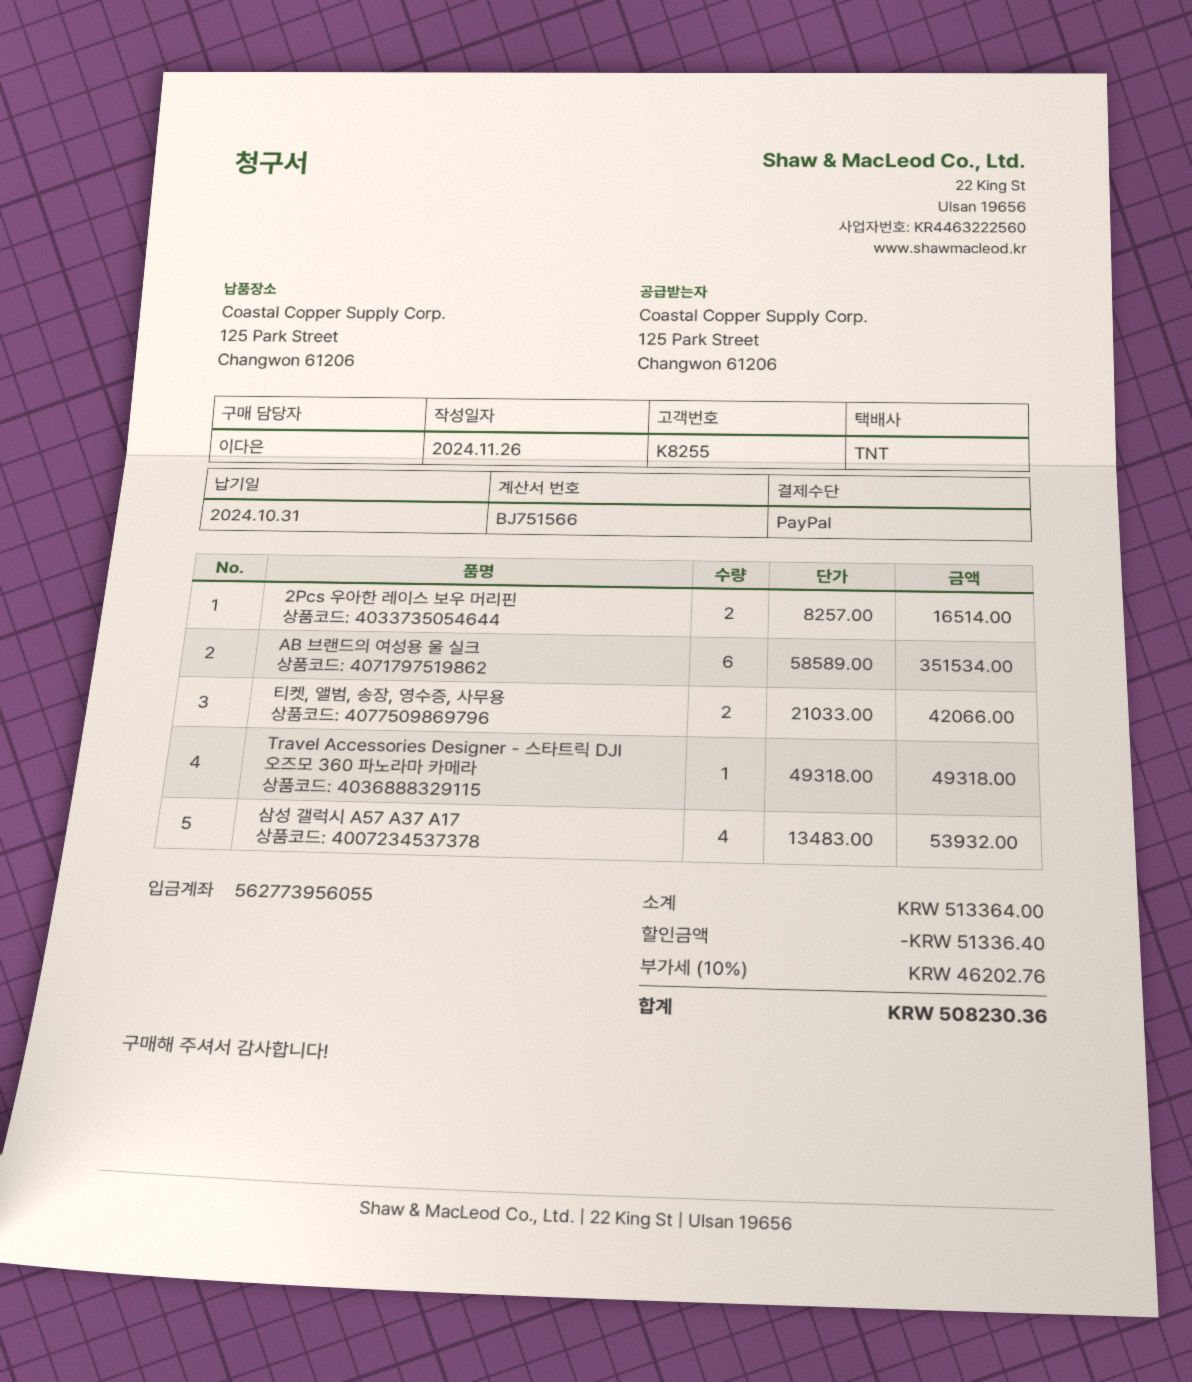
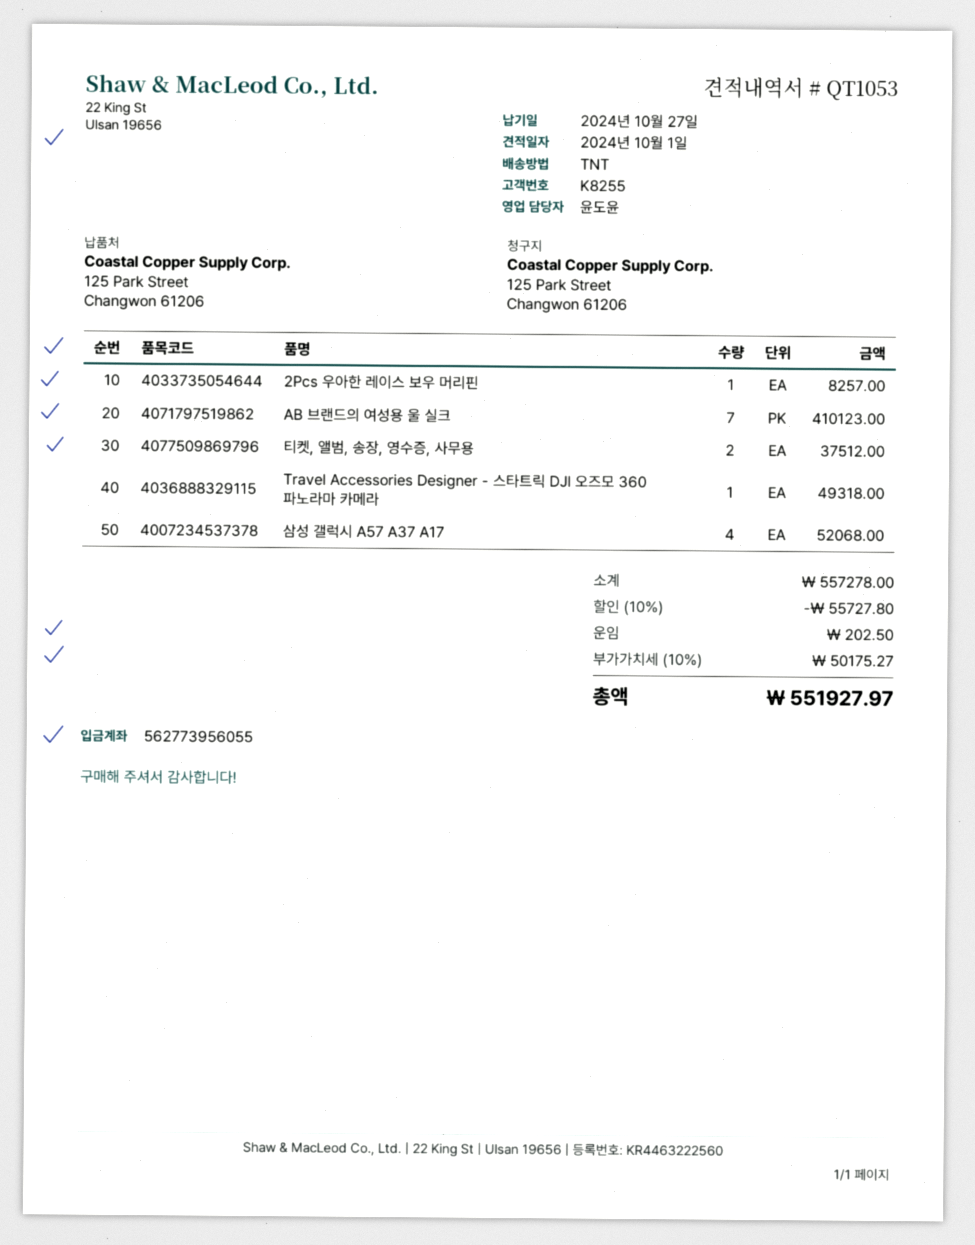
delivery date: 2024-10-31 -> 2024-10-27
2Pcs 우아한 레이스 보우 머리핀: 2 for 16514.00 -> 1 for 8257.00
AB 브랜드의 여성용 울 실크: 6 for 351534.00 -> 7 for 410123.00
티켓, 앨범, 송장, 영수증, 사무용: 2 for 42066.00 -> 2 for 37512.00
삼성 갤럭시 A57 A37 A17: 4 for 53932.00 -> 4 for 52068.00
subtotal: 513364.00 -> 557278.00
discount: 51336.40 -> 55727.80
shipping: none -> 202.50
tax: 10% = 46202.76 -> 10% = 50175.27
total: 508230.36 -> 551927.97

